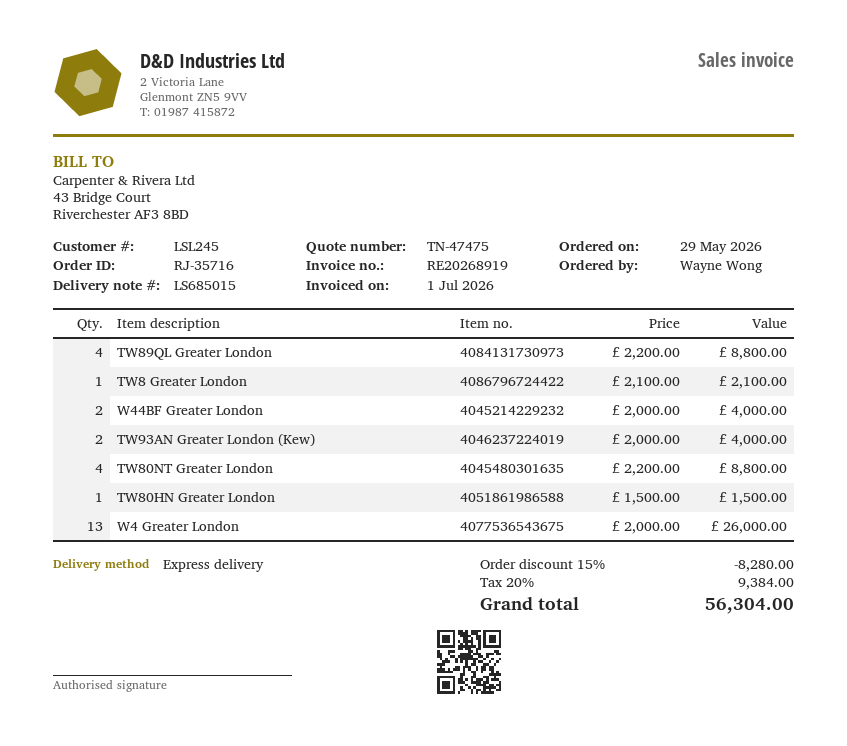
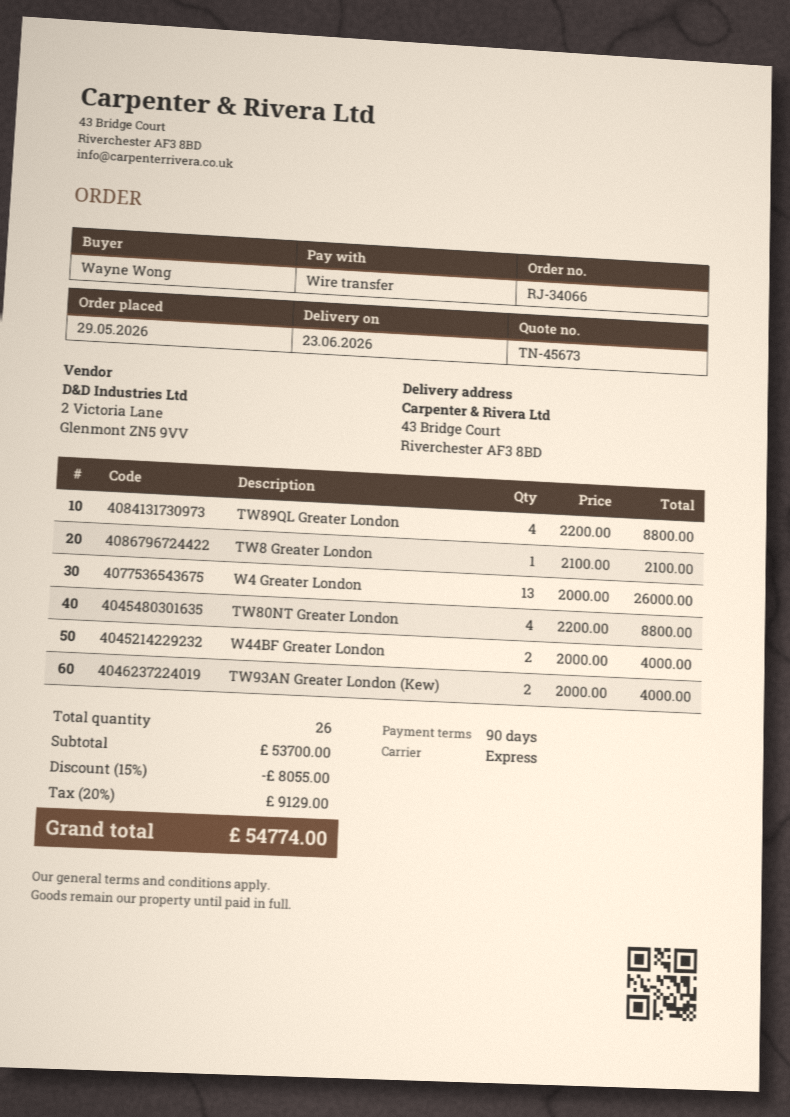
quote number: TN-47475 -> TN-45673
order number: RJ-35716 -> RJ-34066
TW80HN Greater London: 1 x 1500.00 = 1500.00 -> none
discount: 15% = 8280.00 -> 15% = 8055.00
tax: 20% = 9384.00 -> 20% = 9129.00
total: 56304.00 -> 54774.00

